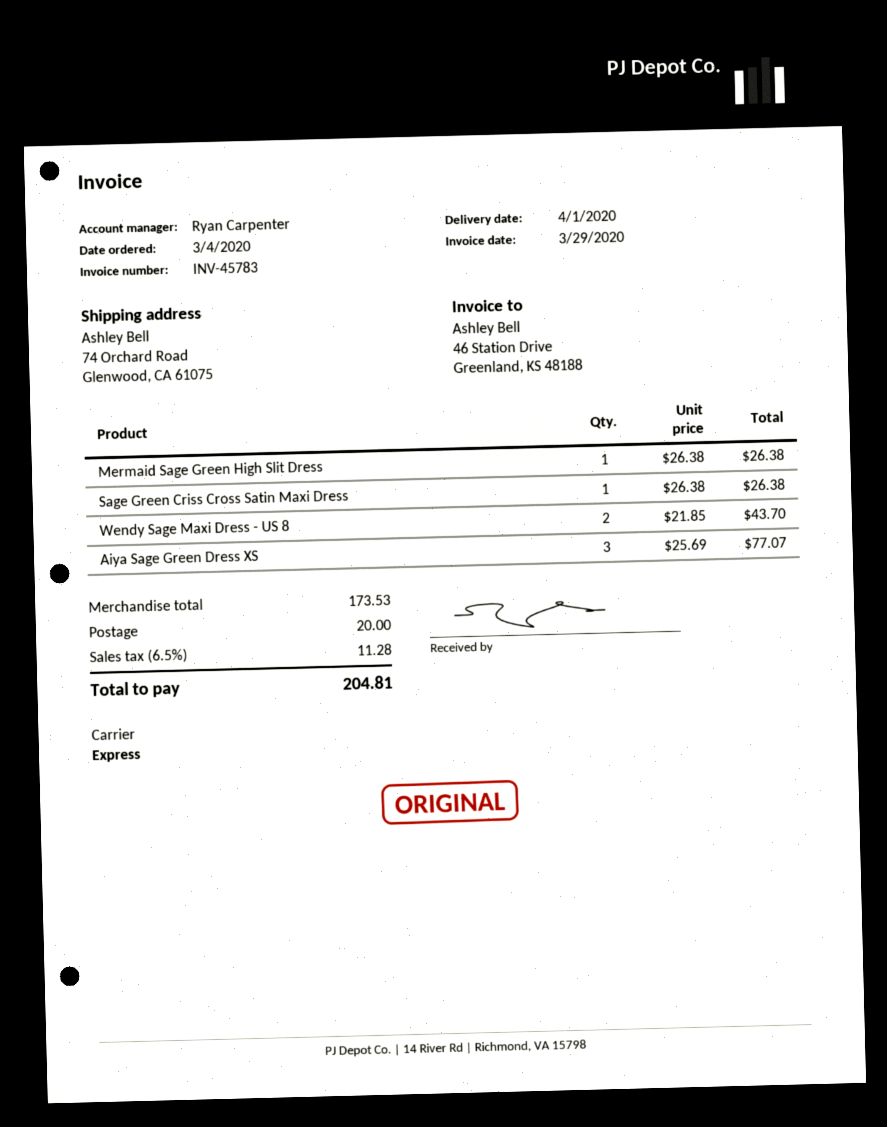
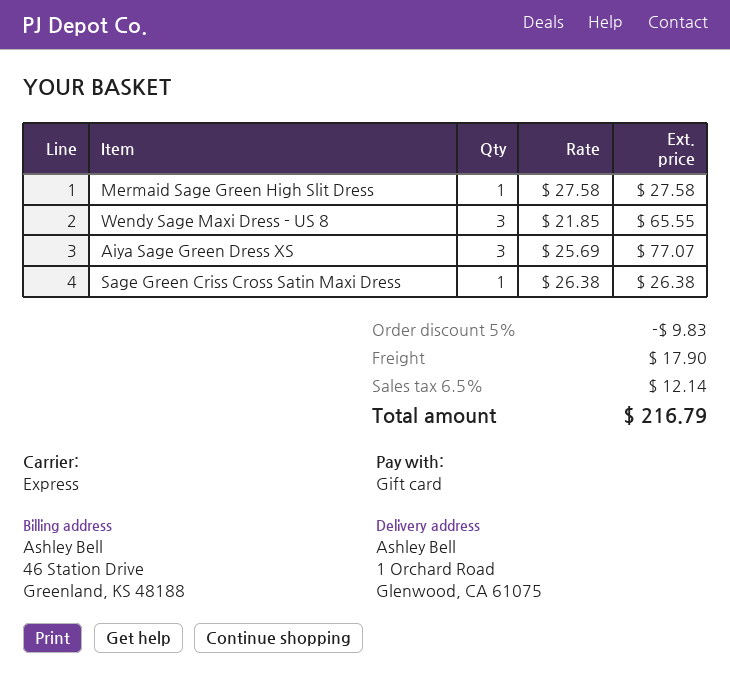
ship to: 74 Orchard Road, Glenwood, CA 61075 -> 1 Orchard Road, Glenwood, CA 61075
Mermaid Sage Green High Slit Dress: 1 x 26.38 = 26.38 -> 1 x 27.58 = 27.58
Wendy Sage Maxi Dress - US 8: 2 x 21.85 = 43.70 -> 3 x 21.85 = 65.55
discount: none -> 5% = 9.83
shipping: 20.00 -> 17.90
tax: 6.5% = 11.28 -> 6.5% = 12.14
total: 204.81 -> 216.79

